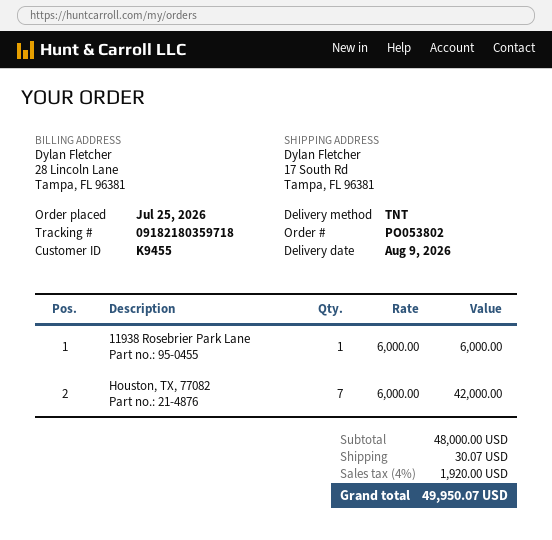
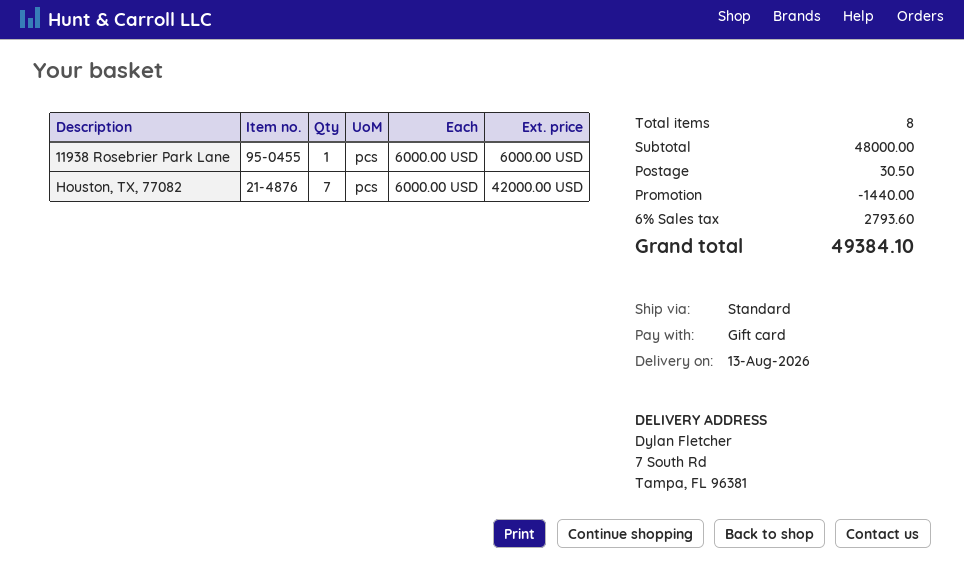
delivery date: 2026-08-09 -> 2026-08-13
shipping method: TNT -> standard
ship to: 17 South Rd, Tampa, FL 96381 -> 7 South Rd, Tampa, FL 96381
discount: none -> 1440.00
shipping: 30.07 -> 30.50
tax: 4% = 1920.00 -> 6% = 2793.60
total: 49950.07 -> 49384.10

